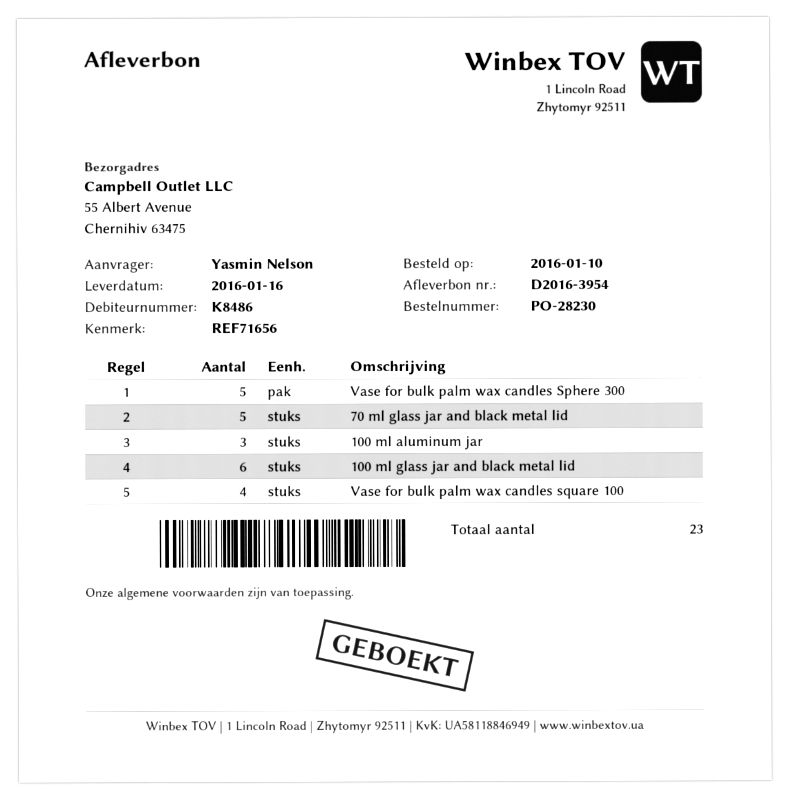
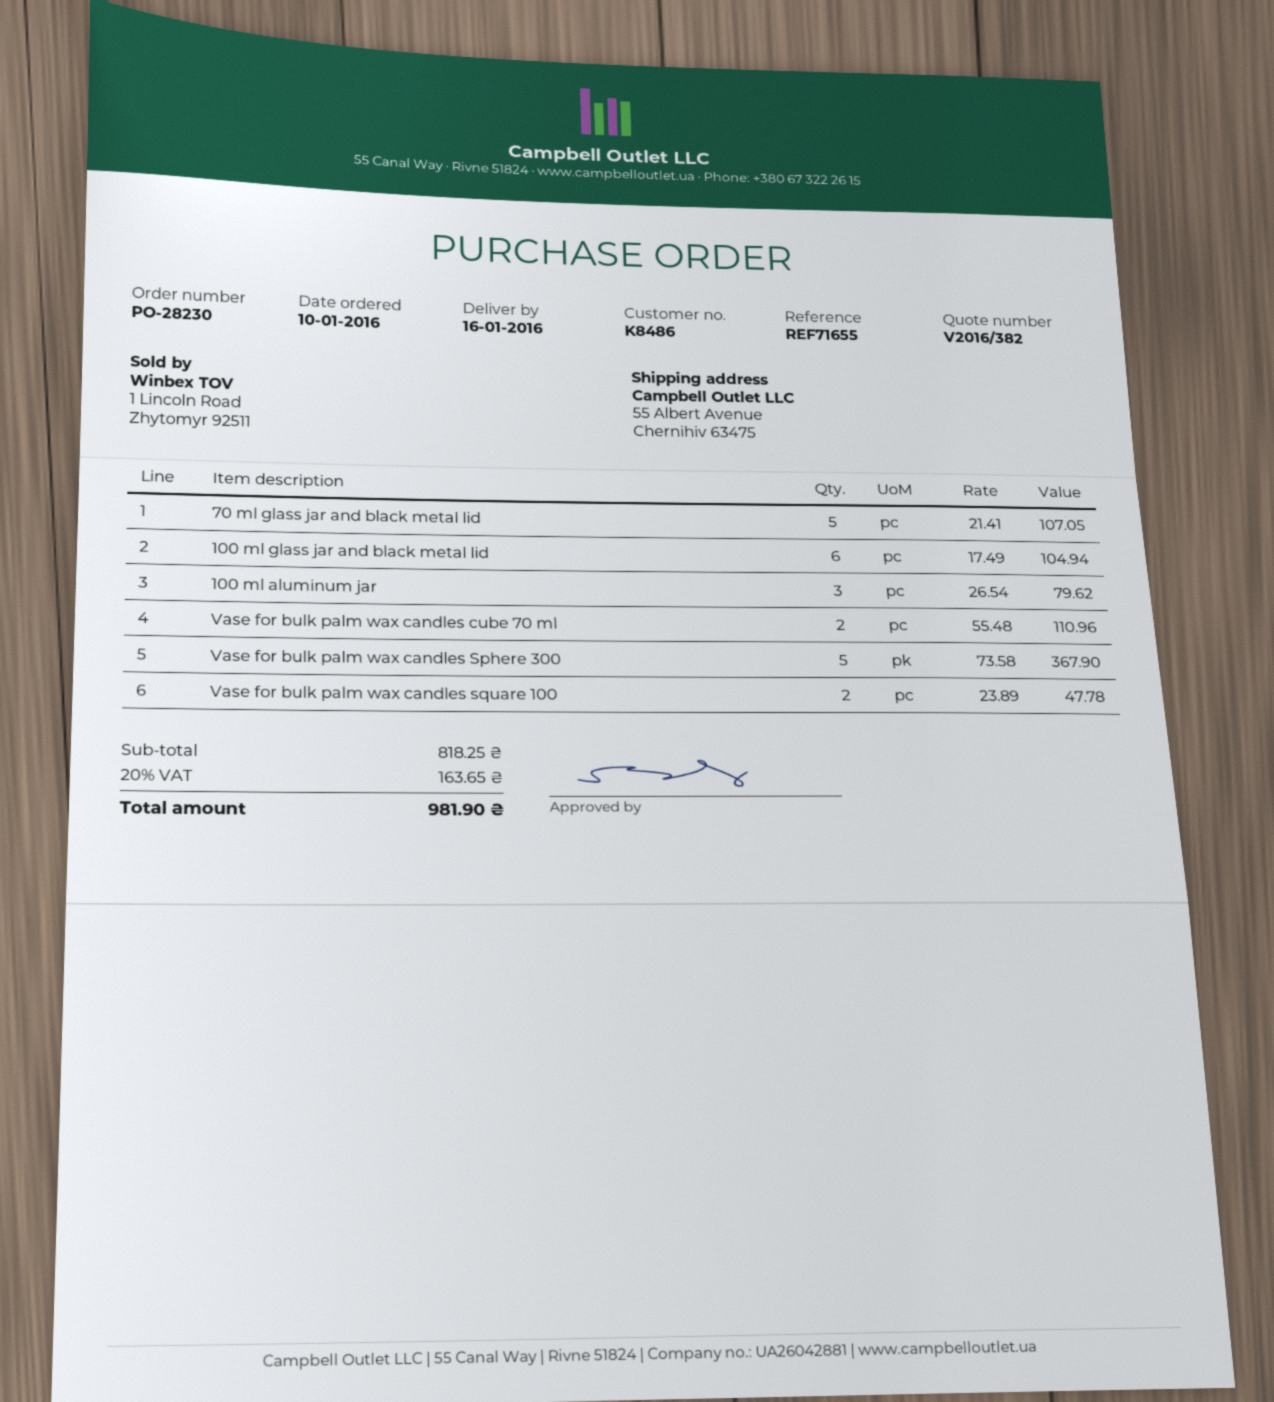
reference: REF71656 -> REF71655
Vase for bulk palm wax candles square 100: 4 -> 2
Vase for bulk palm wax candles cube 70 ml: none -> 2

